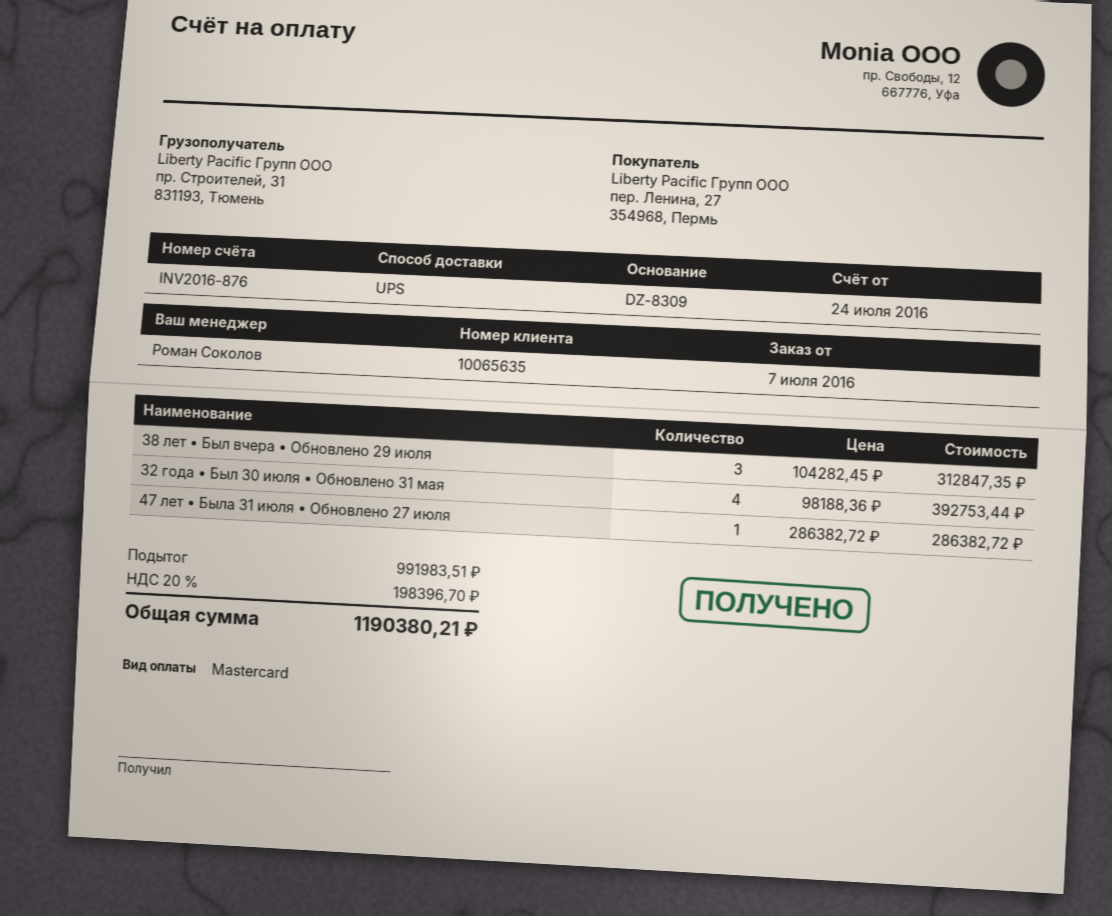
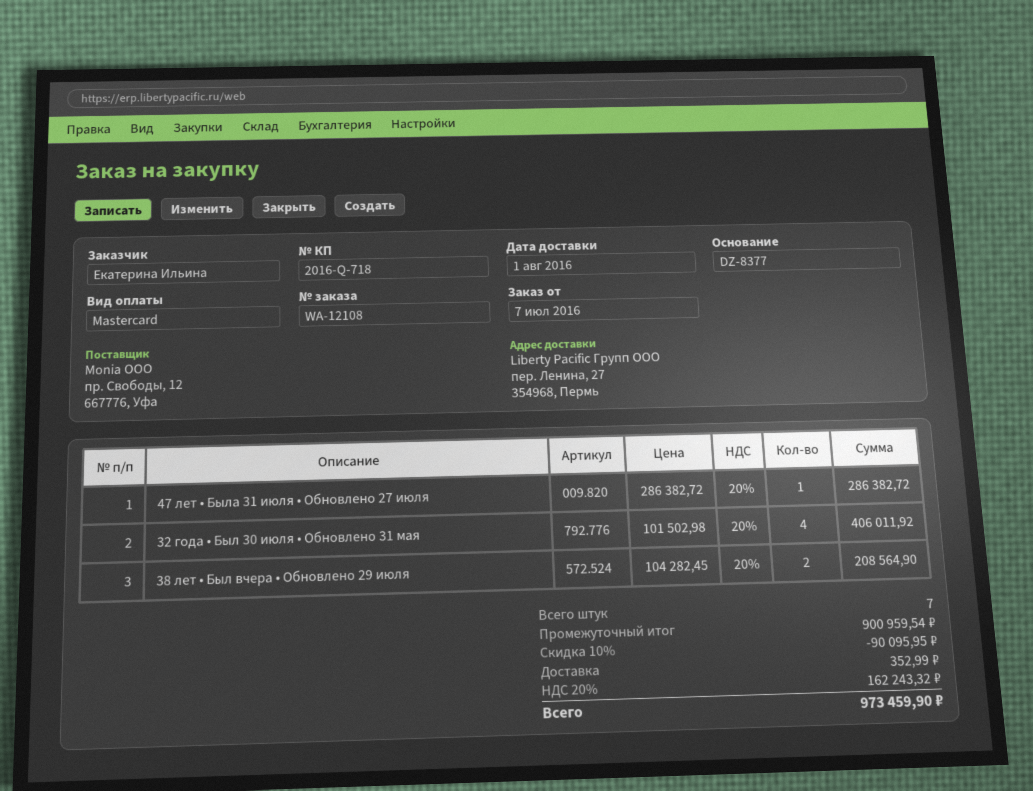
reference: DZ-8309 -> DZ-8377
ship to: пр. Строителей, 31, 831193, Тюмень -> пер. Ленина, 27, 354968, Пермь
38 лет • Был вчера • Обновлено 29 июля: 3 x 104282.45 = 312847.35 -> 2 x 104282.45 = 208564.90
32 года • Был 30 июля • Обновлено 31 мая: 4 x 98188.36 = 392753.44 -> 4 x 101502.98 = 406011.92
subtotal: 991983.51 -> 900959.54
discount: none -> 10% = 90095.95
shipping: none -> 352.99
tax: 20% = 198396.70 -> 20% = 162243.32
total: 1190380.21 -> 973459.90

